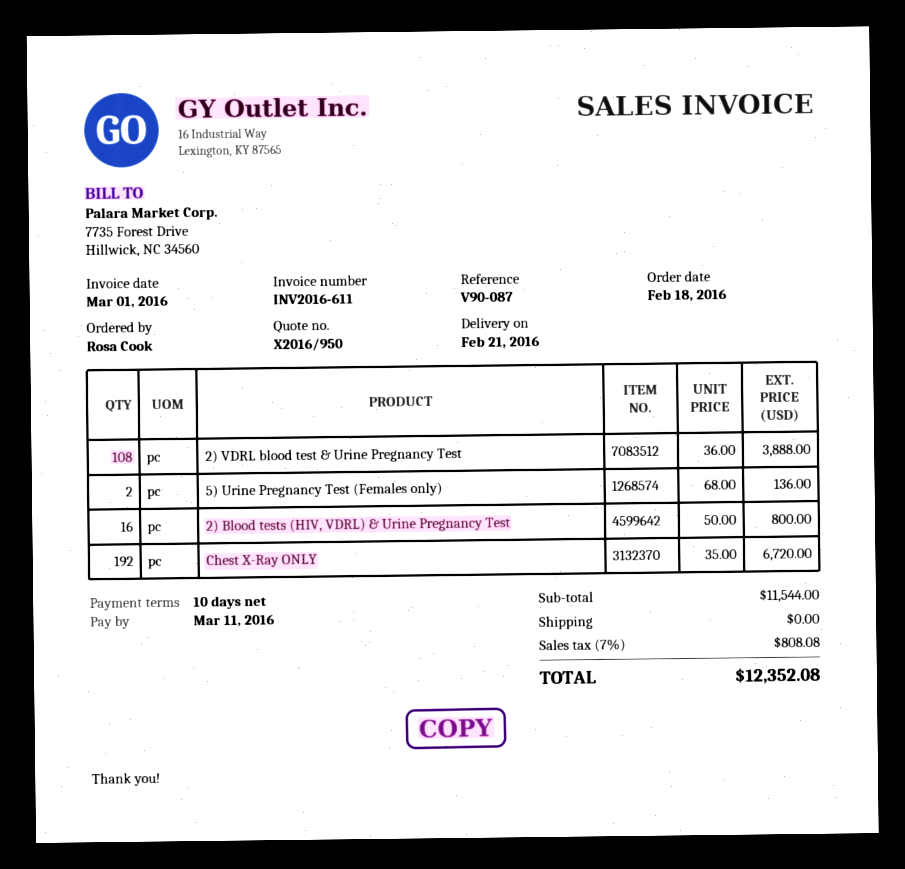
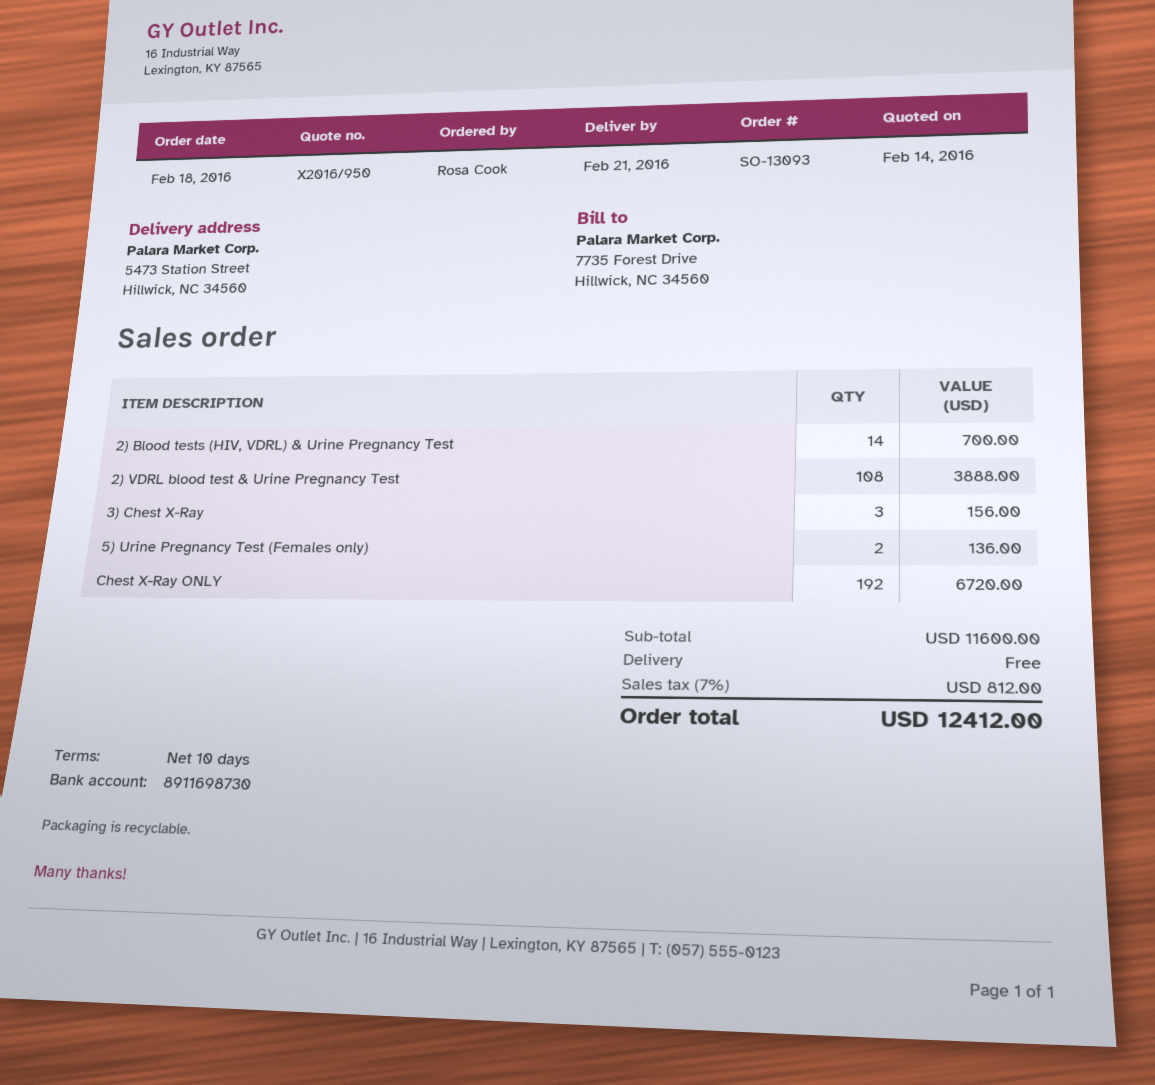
2) Blood tests (HIV, VDRL) & Urine Pregnancy Test: 16 for 800.00 -> 14 for 700.00
3) Chest X-Ray: none -> 3 for 156.00
subtotal: 11544.00 -> 11600.00
tax: 7% = 808.08 -> 7% = 812.00
total: 12352.08 -> 12412.00

